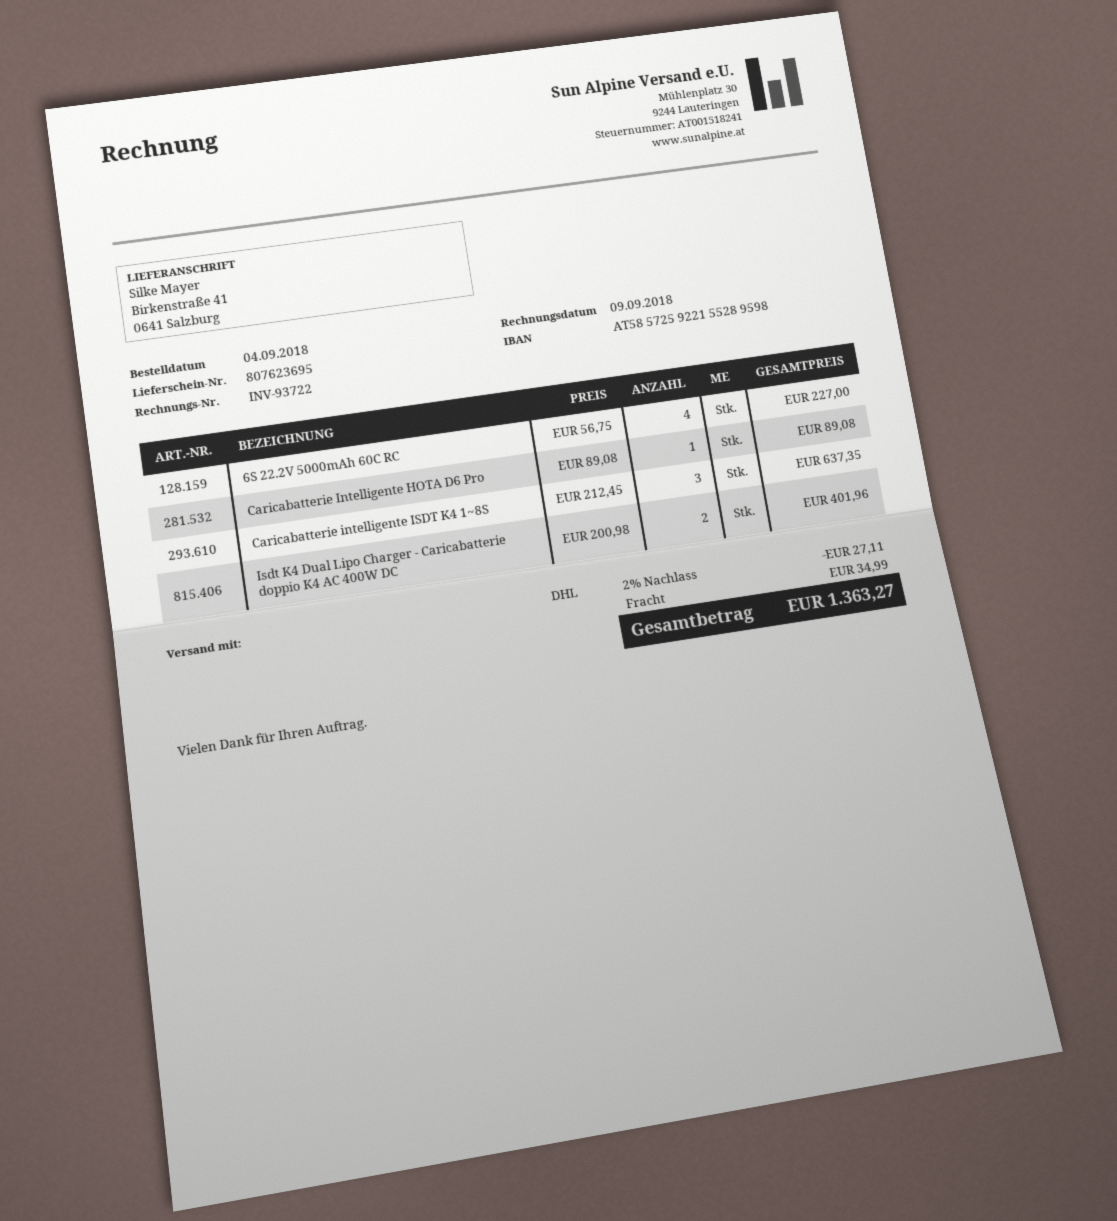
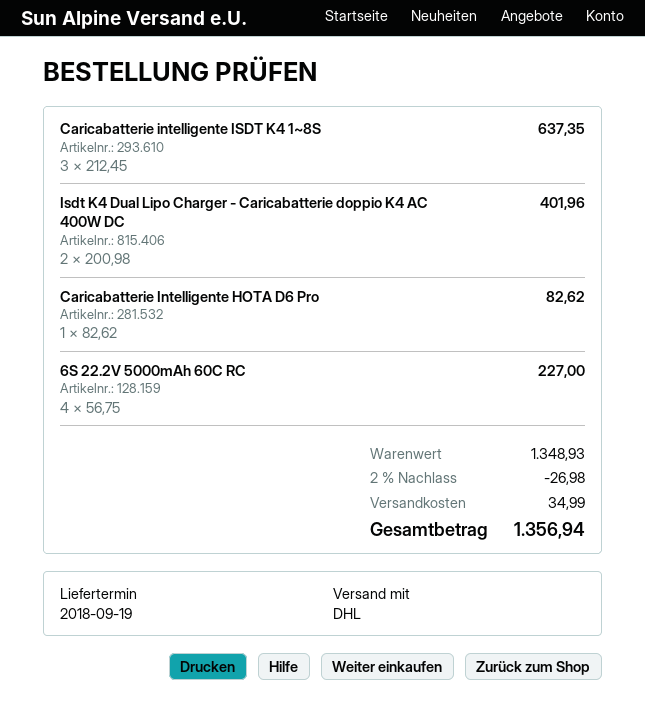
Caricabatterie Intelligente HOTA D6 Pro: 1 x 89.08 = 89.08 -> 1 x 82.62 = 82.62
discount: 2% = 27.11 -> 2% = 26.98
total: 1363.27 -> 1356.94

